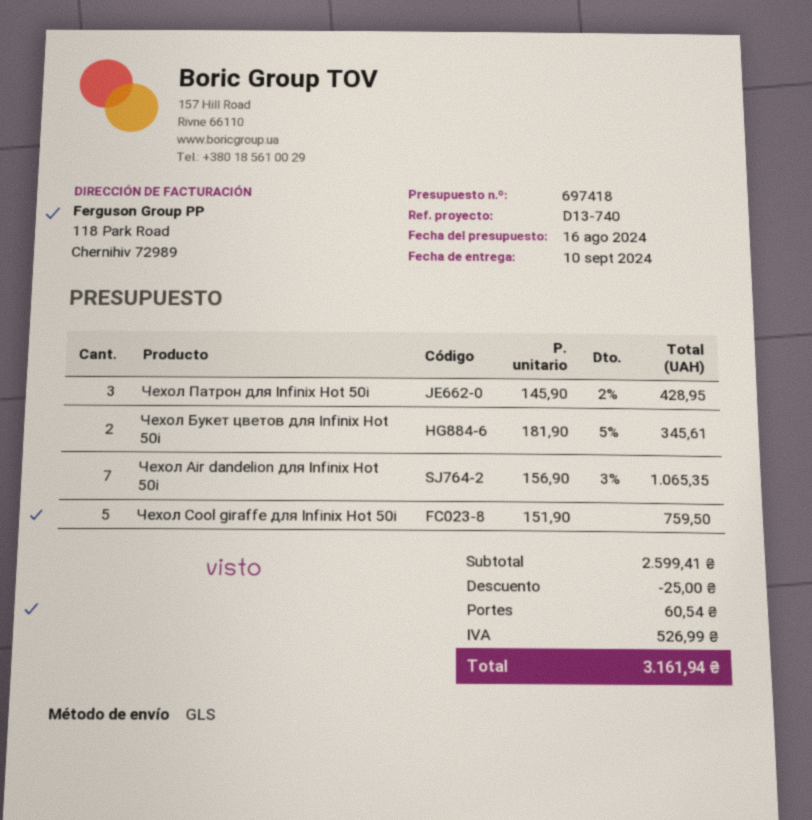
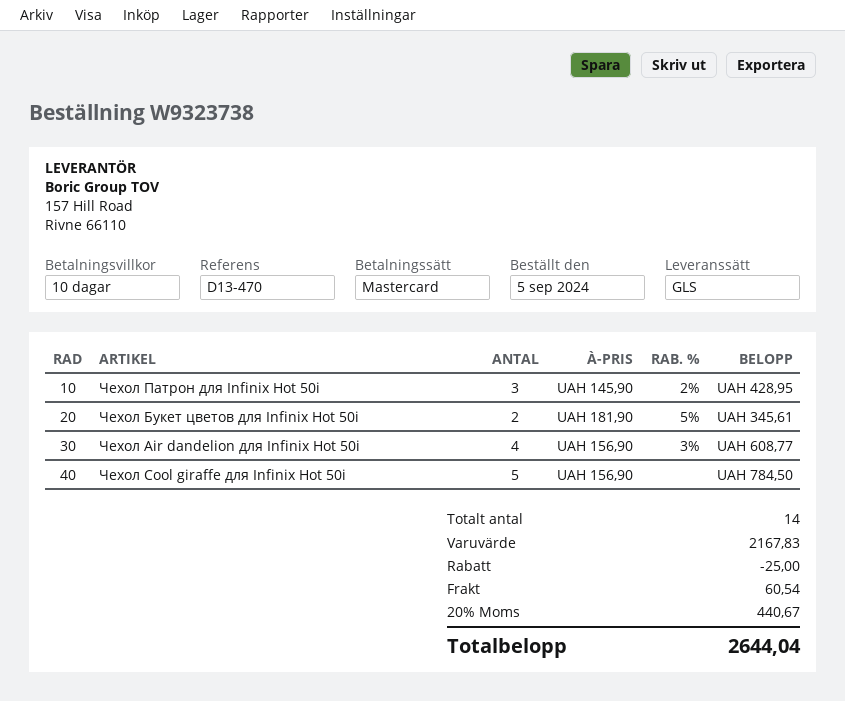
reference: D13-740 -> D13-470
Чехол Air dandelion для Infinix Hot 50i: 7 x 156.90 - 3% = 1065.35 -> 4 x 156.90 - 3% = 608.77
Чехол Cool giraffe для Infinix Hot 50i: 5 x 151.90 = 759.50 -> 5 x 156.90 = 784.50
subtotal: 2599.41 -> 2167.83
tax: 526.99 -> 440.67
total: 3161.94 -> 2644.04

